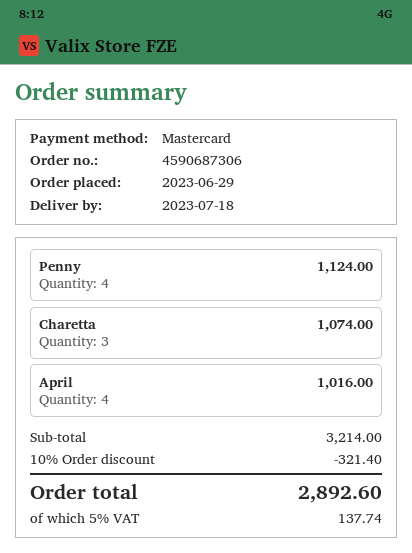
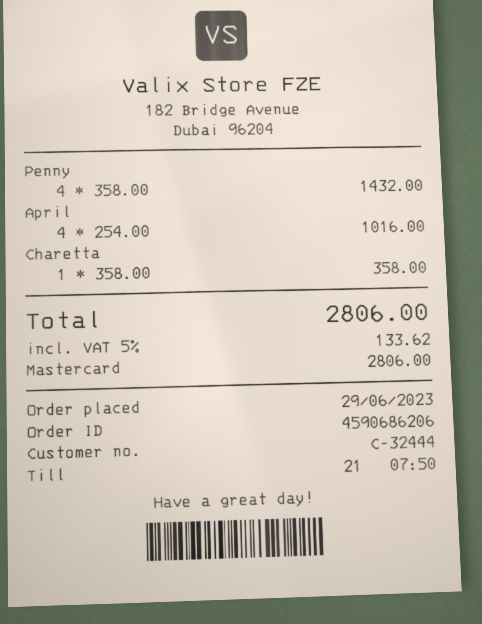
order number: 4590687306 -> 4590686206
Penny: 4 for 1124.00 -> 4 for 1432.00
Charetta: 3 for 1074.00 -> 1 for 358.00
discount: 10% = 321.40 -> none
tax: 5% = 137.74 -> 5% = 133.62
total: 2892.60 -> 2806.00

